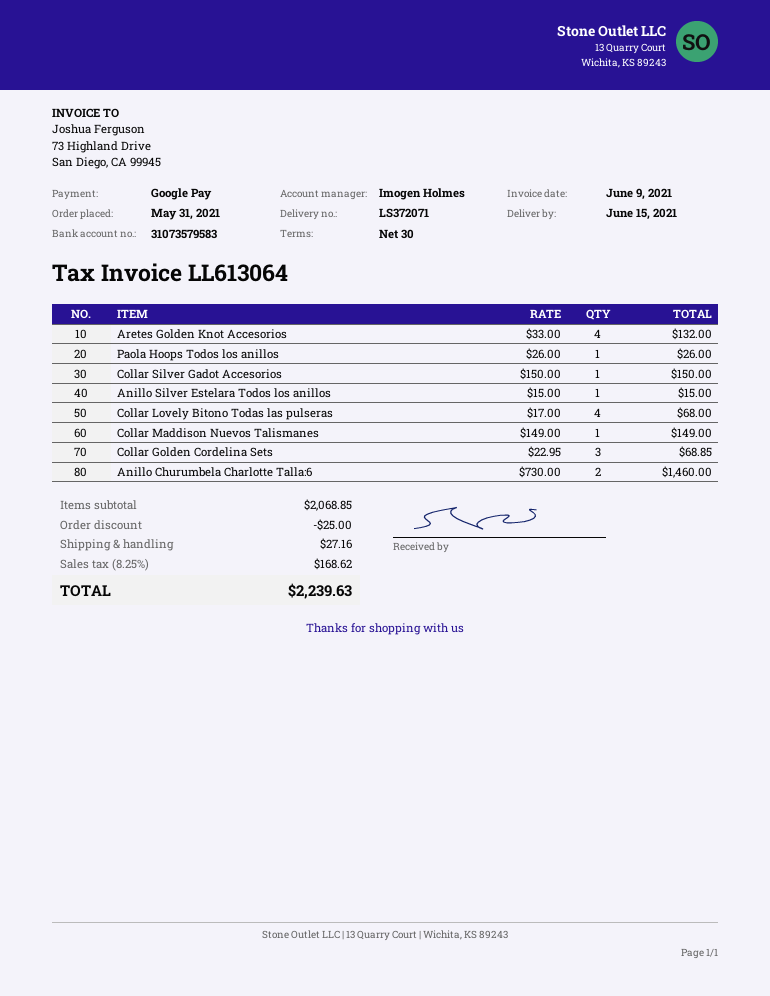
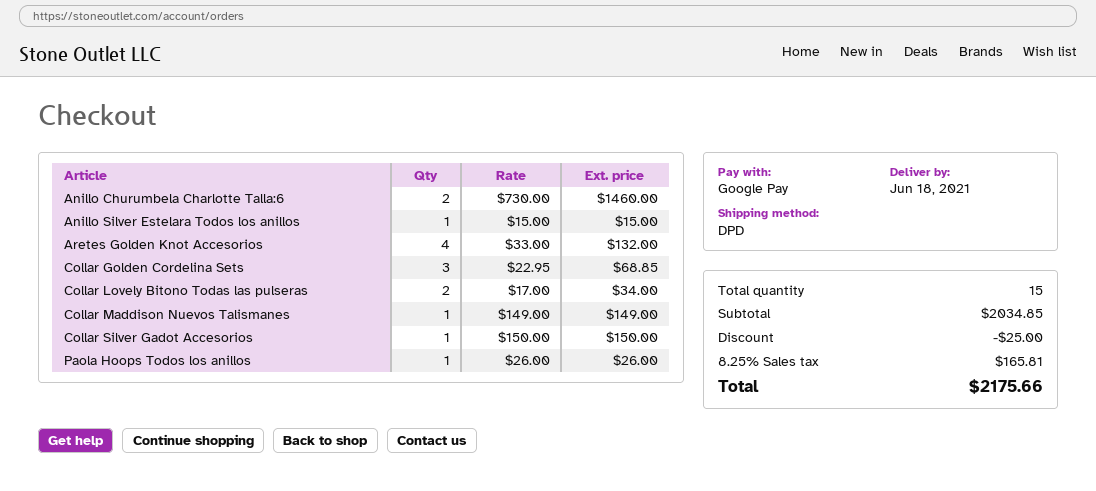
delivery date: 2021-06-15 -> 2021-06-18
Collar Lovely Bitono Todas las pulseras: 4 x 17.00 = 68.00 -> 2 x 17.00 = 34.00
subtotal: 2068.85 -> 2034.85
shipping: 27.16 -> none
tax: 8.25% = 168.62 -> 8.25% = 165.81
total: 2239.63 -> 2175.66

